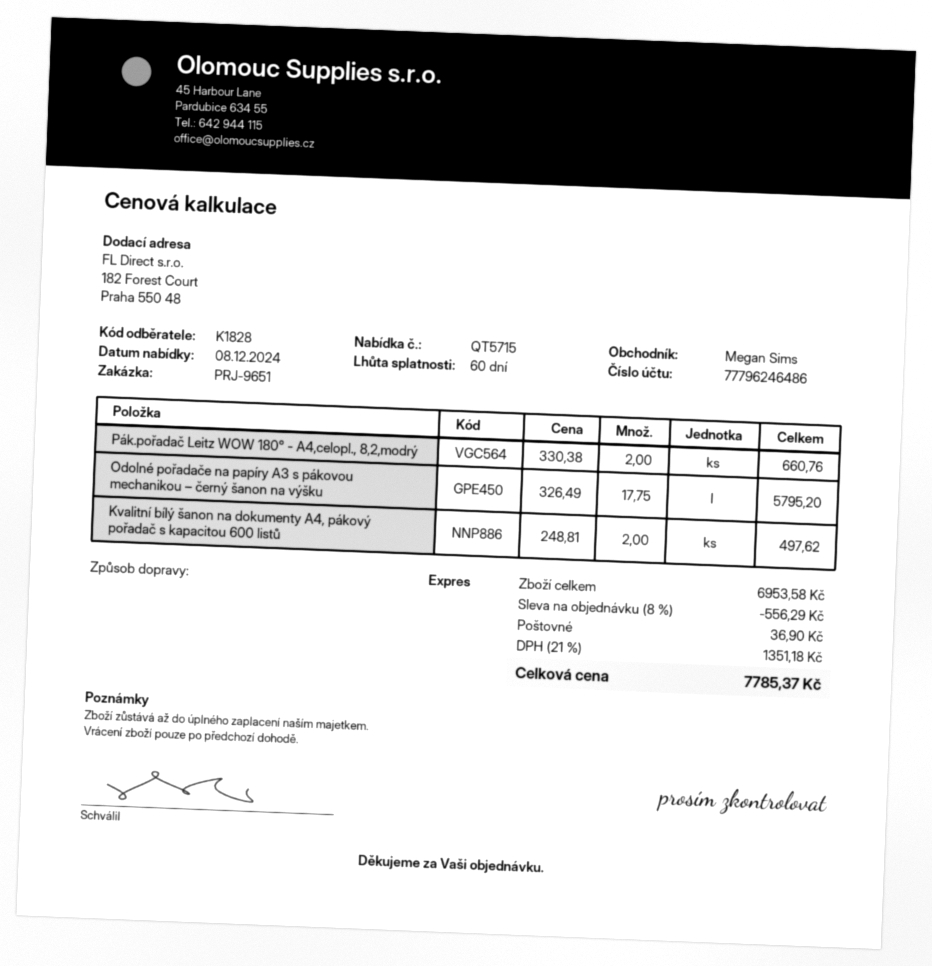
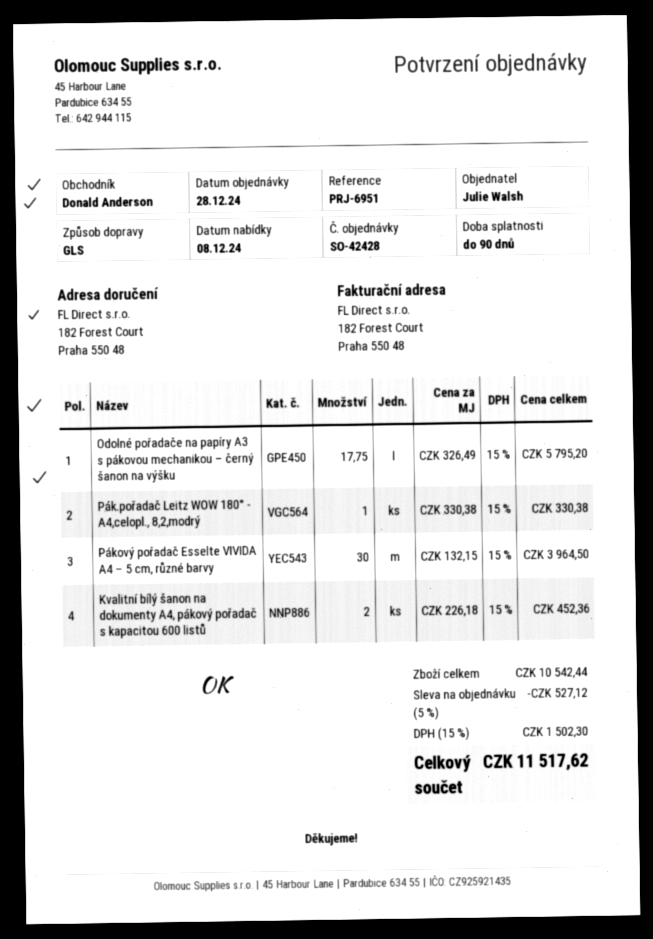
payment terms: 60 days -> 90 days
reference: PRJ-9651 -> PRJ-6951
sales rep: Megan Sims -> Donald Anderson
shipping method: express -> GLS
Pák.pořadač Leitz WOW 180° - A4,celopl., 8,2,modrý: 2 x 330.38 = 660.76 -> 1 x 330.38 = 330.38
Kvalitní bílý šanon na dokumenty A4, pákový pořadač s kapacitou 600 listů: 2 x 248.81 = 497.62 -> 2 x 226.18 = 452.36
Pákový pořadač Esselte VIVIDA A4 – 5 cm, různé barvy: none -> 30 x 132.15 = 3964.50
subtotal: 6953.58 -> 10542.44
discount: 8% = 556.29 -> 5% = 527.12
shipping: 36.90 -> none
tax: 21% = 1351.18 -> 15% = 1502.30
total: 7785.37 -> 11517.62

